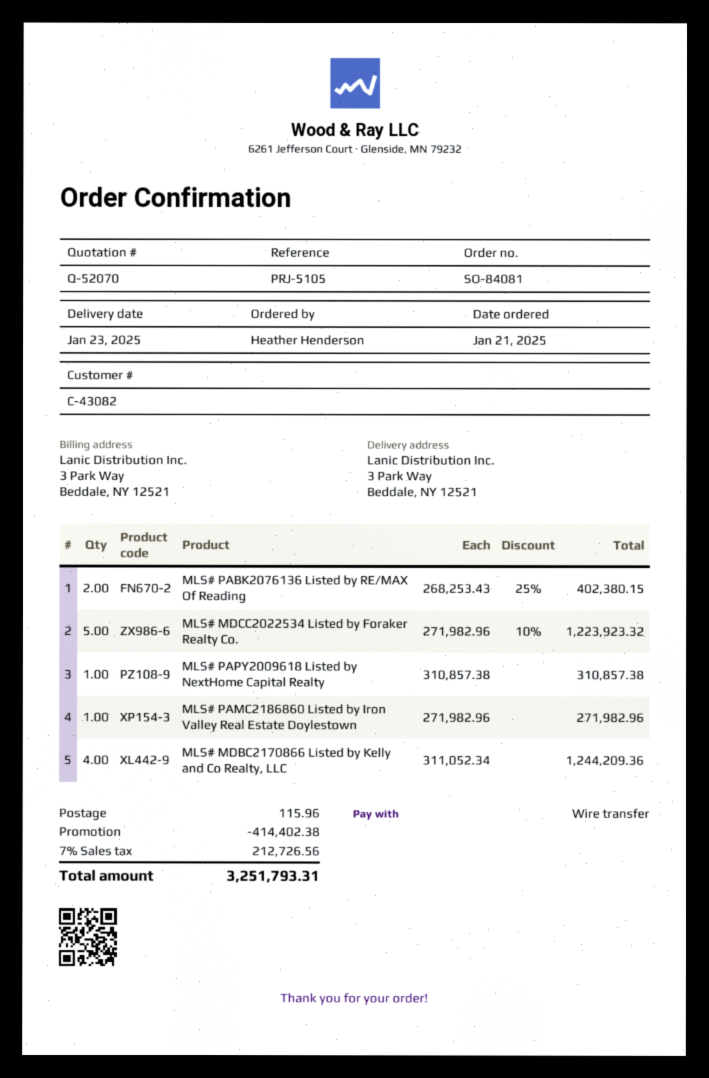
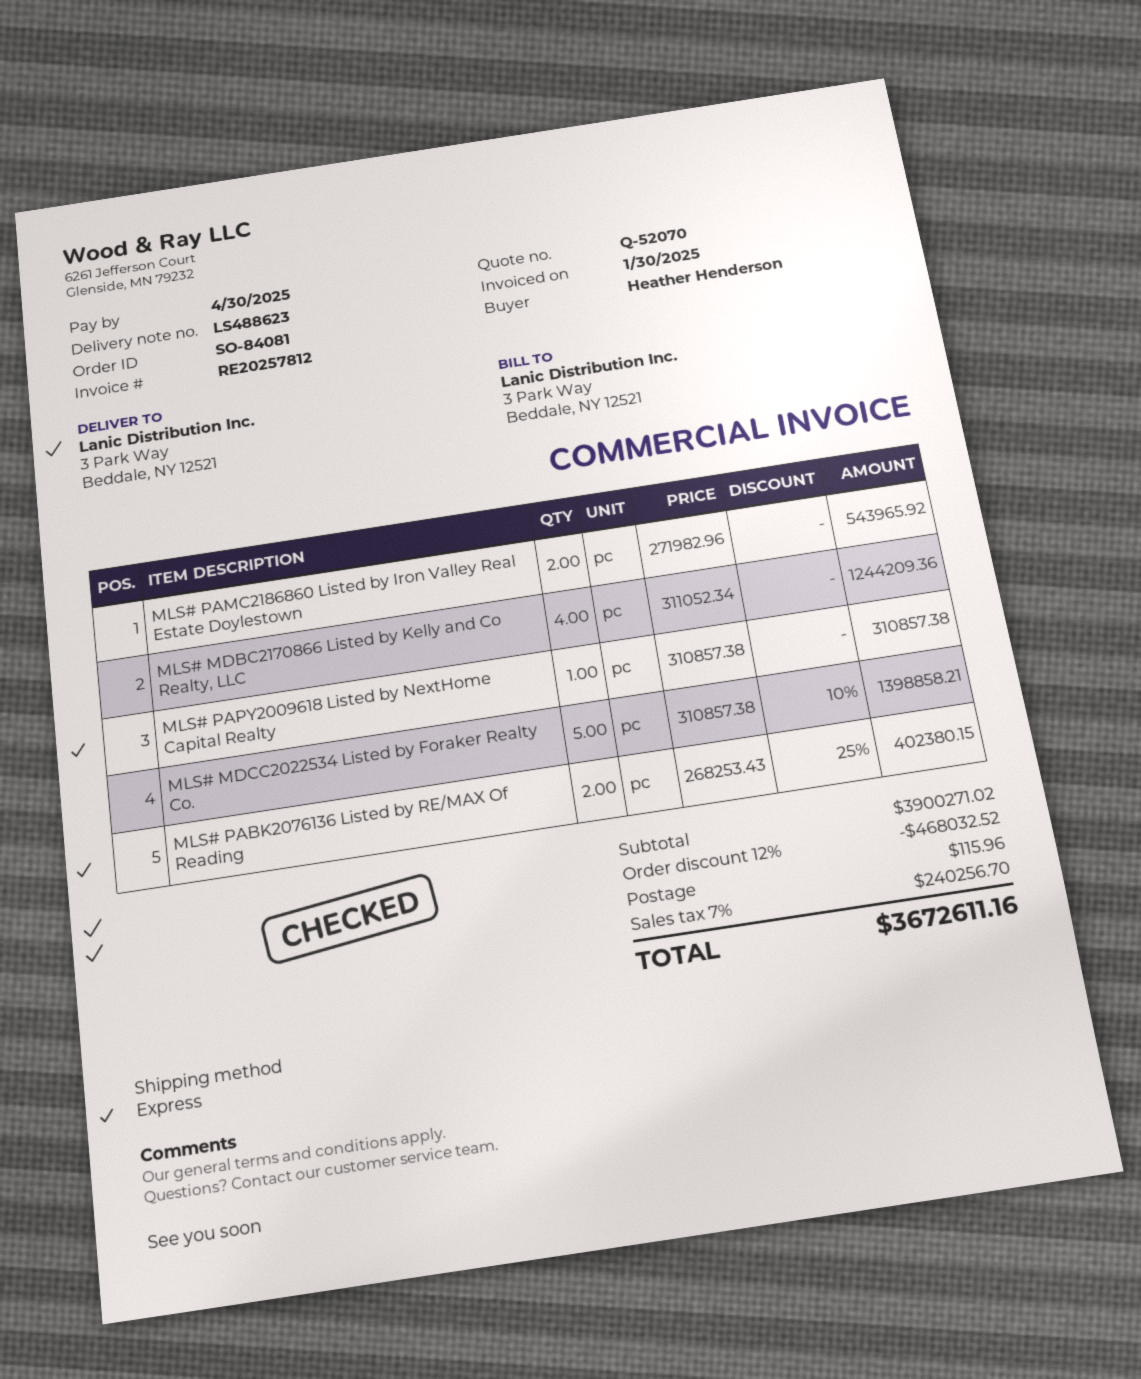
MLS# MDCC2022534 Listed by Foraker Realty Co.: 5 x 271982.96 - 10% = 1223923.32 -> 5 x 310857.38 - 10% = 1398858.21
MLS# PAMC2186860 Listed by Iron Valley Real Estate Doylestown: 1 x 271982.96 = 271982.96 -> 2 x 271982.96 = 543965.92
discount: 414402.38 -> 468032.52
tax: 7% = 212726.56 -> 7% = 240256.70
total: 3251793.31 -> 3672611.16

